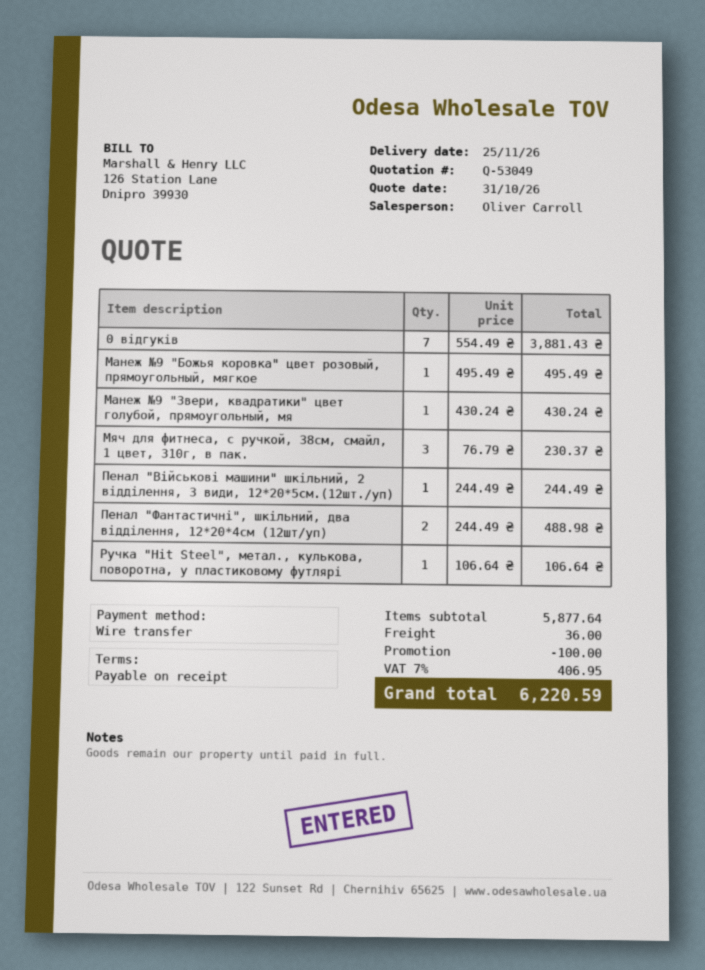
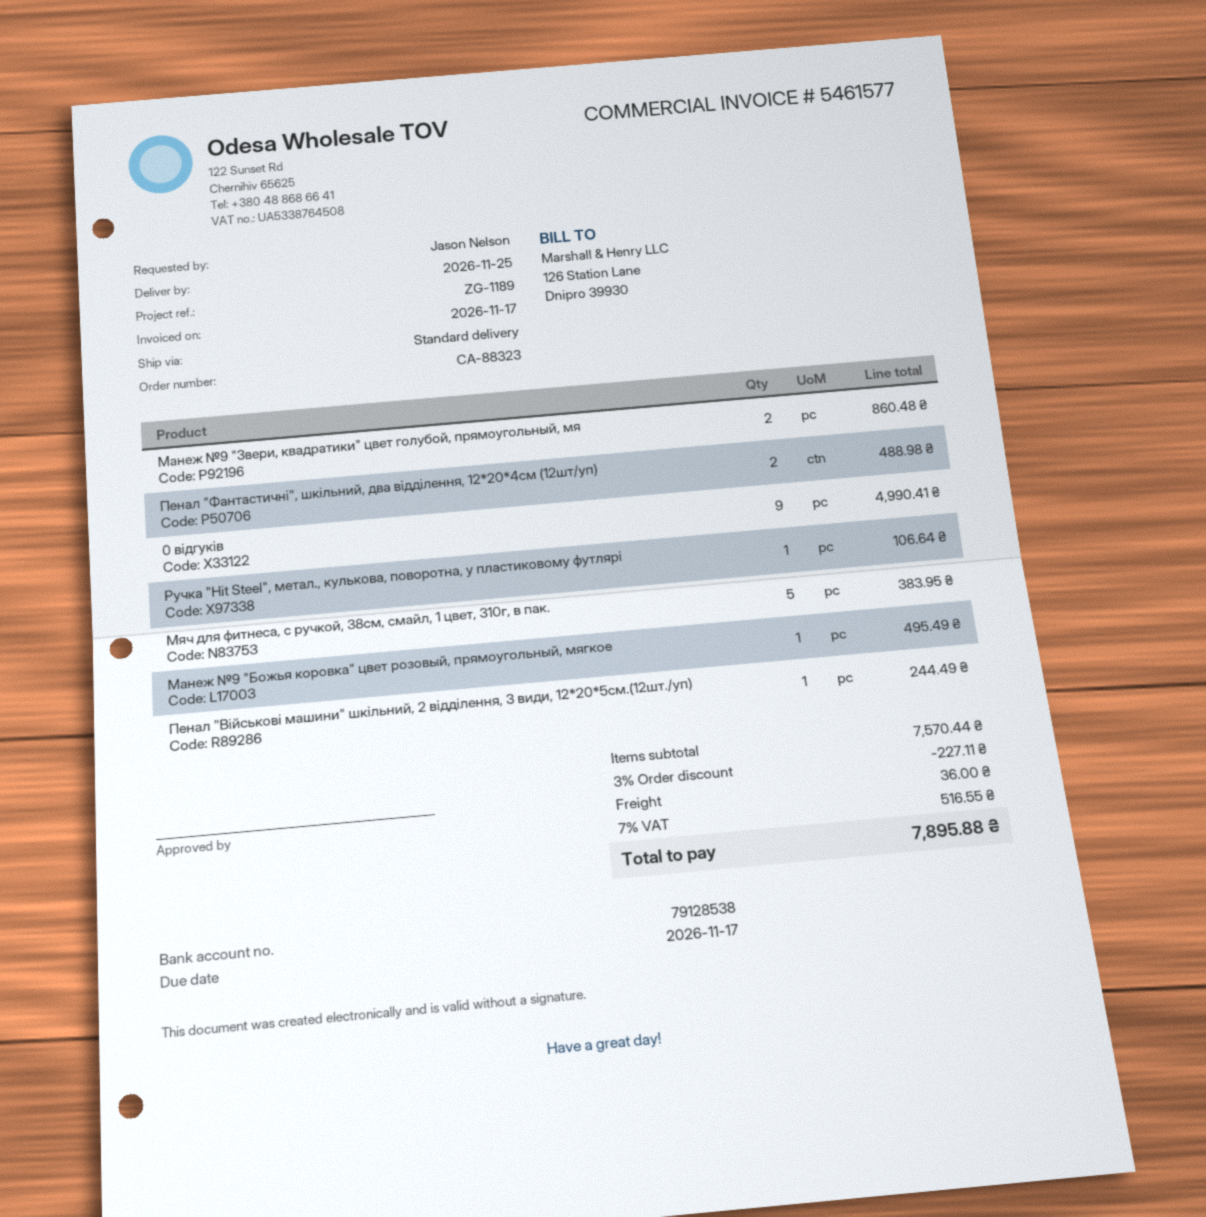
0 відгуків: 7 for 3881.43 -> 9 for 4990.41
Манеж №9 "Звери, квадратики" цвет голубой, прямоугольный, мя: 1 for 430.24 -> 2 for 860.48
Мяч для фитнеса, с ручкой, 38см, смайл, 1 цвет, 310г, в пак.: 3 for 230.37 -> 5 for 383.95
subtotal: 5877.64 -> 7570.44
discount: 100.00 -> 227.11
tax: 7% = 406.95 -> 7% = 516.55
total: 6220.59 -> 7895.88

